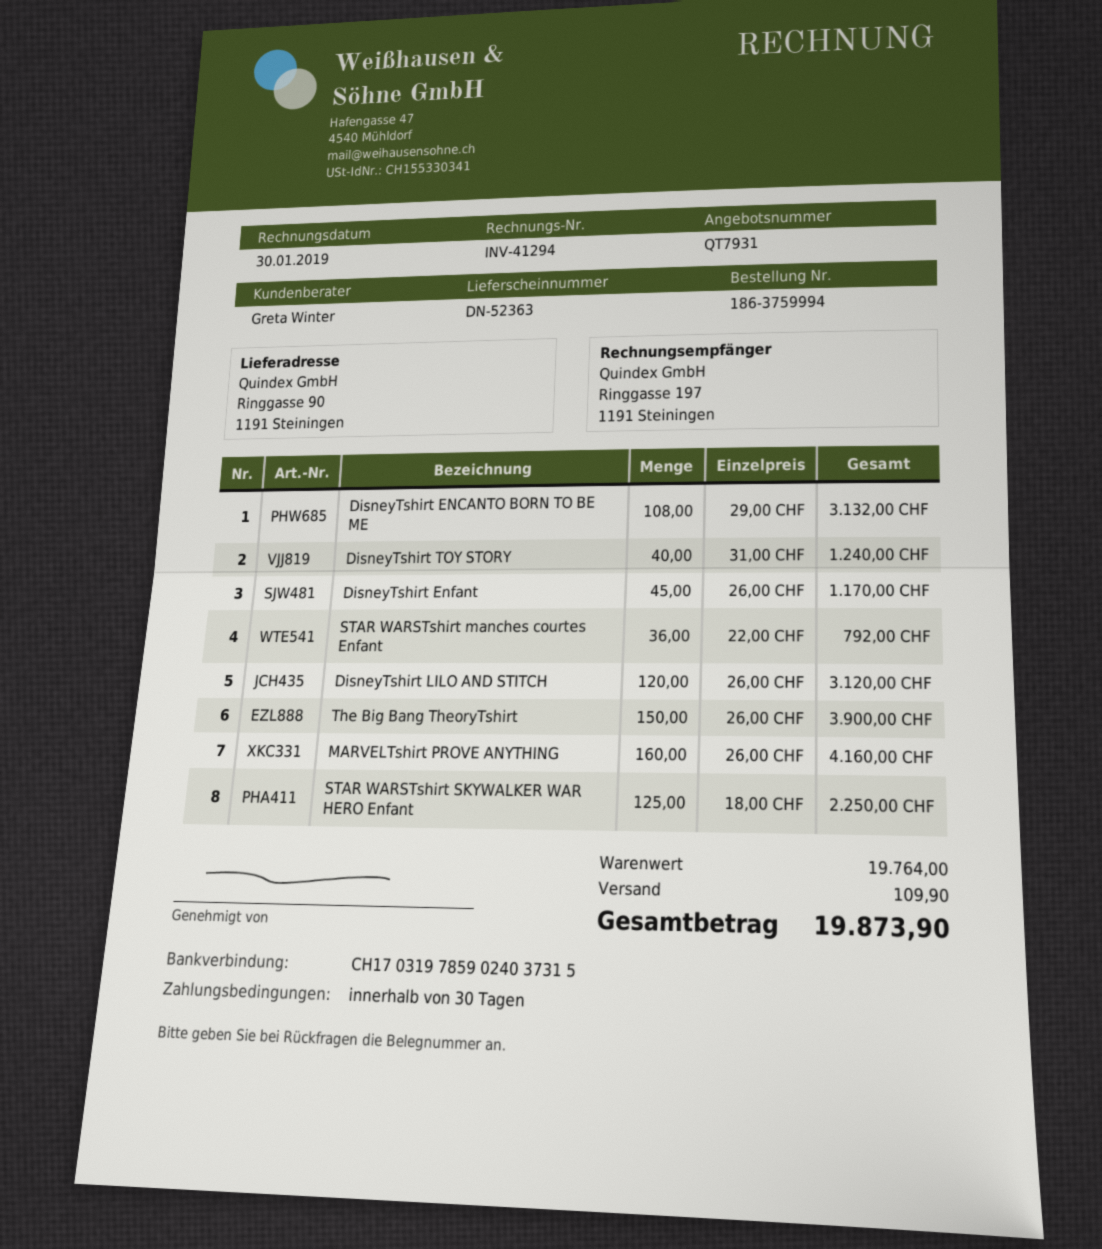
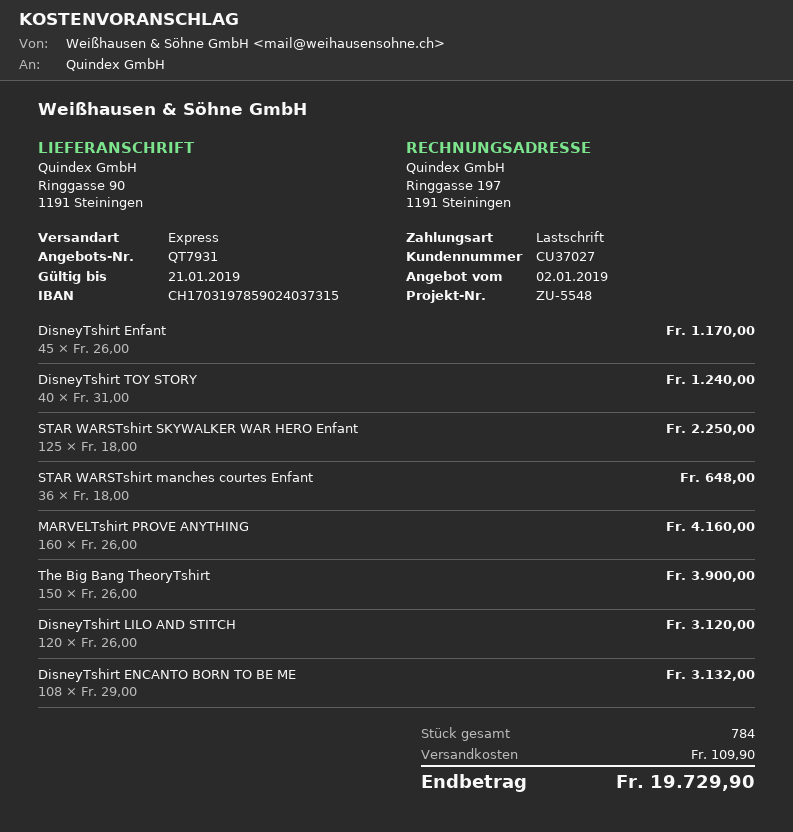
STAR WARSTshirt manches courtes Enfant: 36 x 22.00 = 792.00 -> 36 x 18.00 = 648.00
total: 19873.90 -> 19729.90

